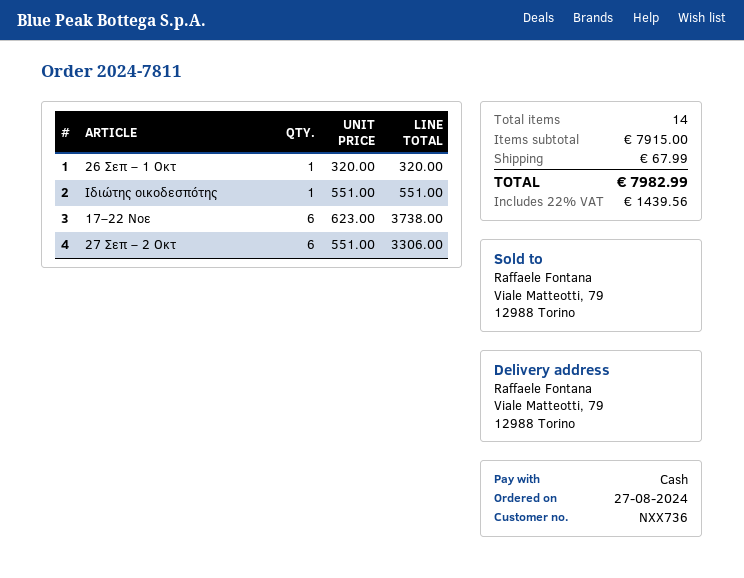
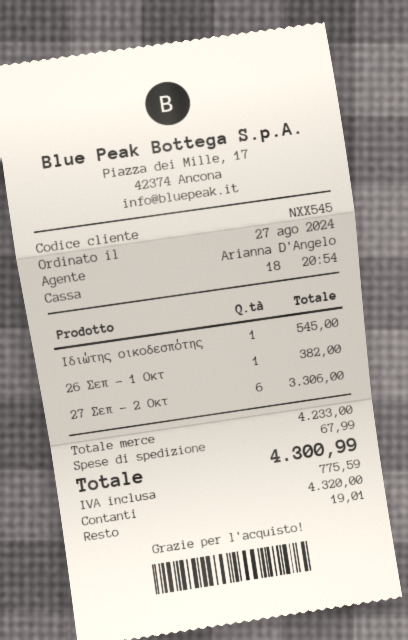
customer number: NXX736 -> NXX545
26 Σεπ – 1 Οκτ: 1 for 320.00 -> 1 for 382.00
Ιδιώτης οικοδεσπότης: 1 for 551.00 -> 1 for 545.00
17–22 Νοε: 6 for 3738.00 -> none
subtotal: 7915.00 -> 4233.00
tax: 1439.56 -> 775.59
total: 7982.99 -> 4300.99

